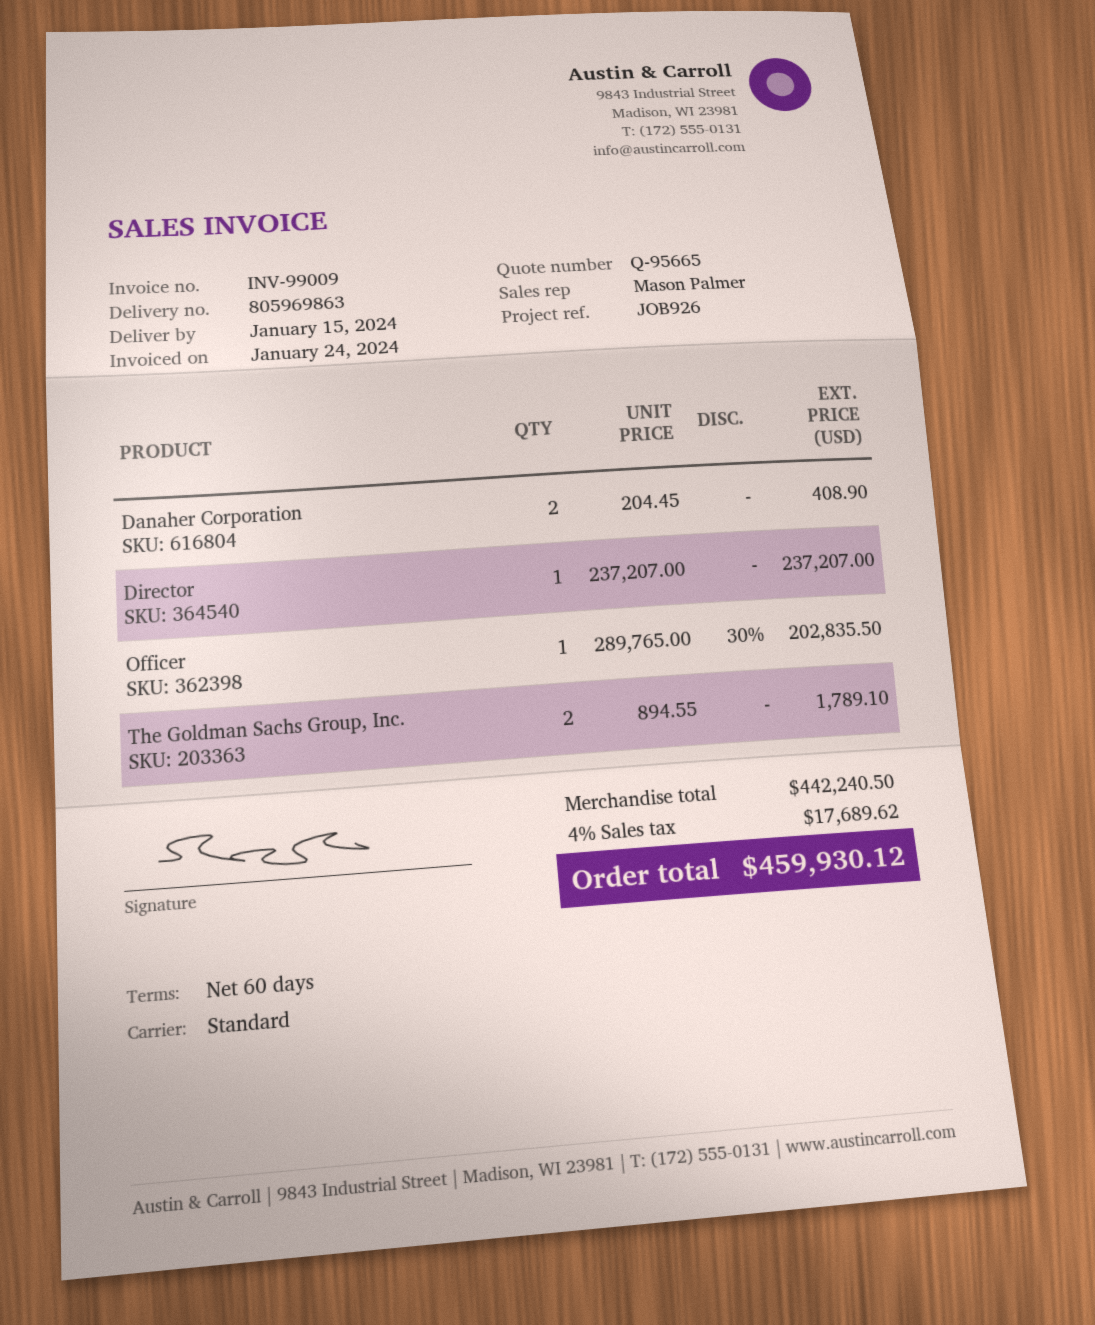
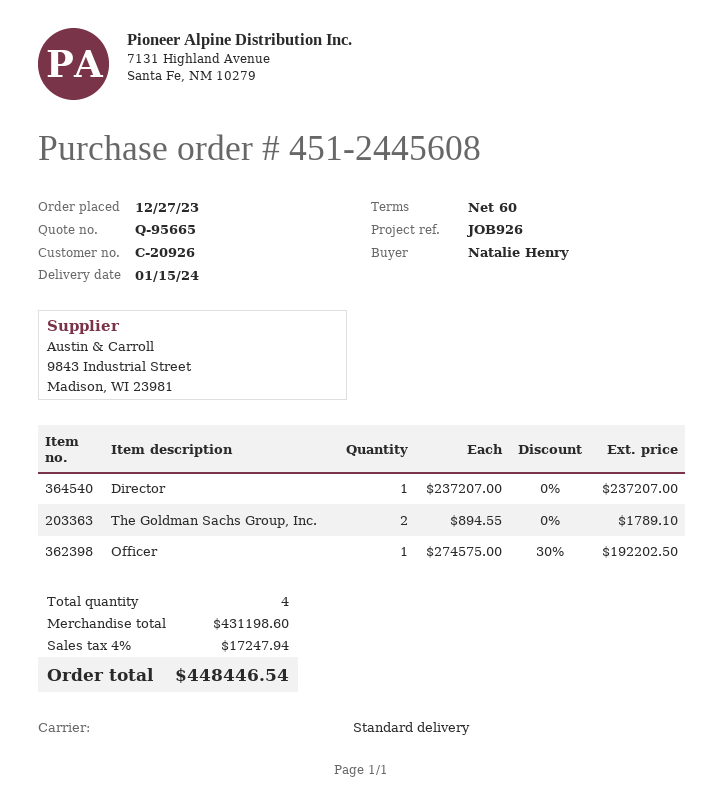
Danaher Corporation: 2 x 204.45 = 408.90 -> none
Officer: 1 x 289765.00 - 30% = 202835.50 -> 1 x 274575.00 - 30% = 192202.50
subtotal: 442240.50 -> 431198.60
tax: 4% = 17689.62 -> 4% = 17247.94
total: 459930.12 -> 448446.54

